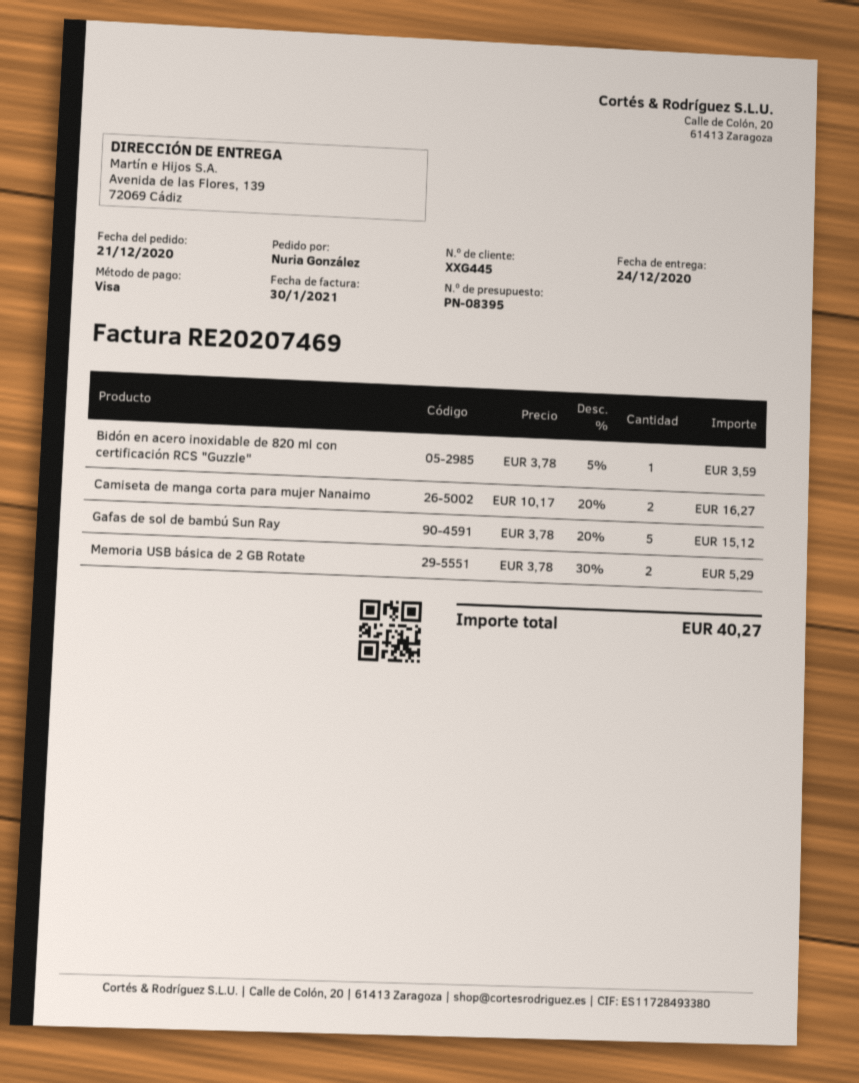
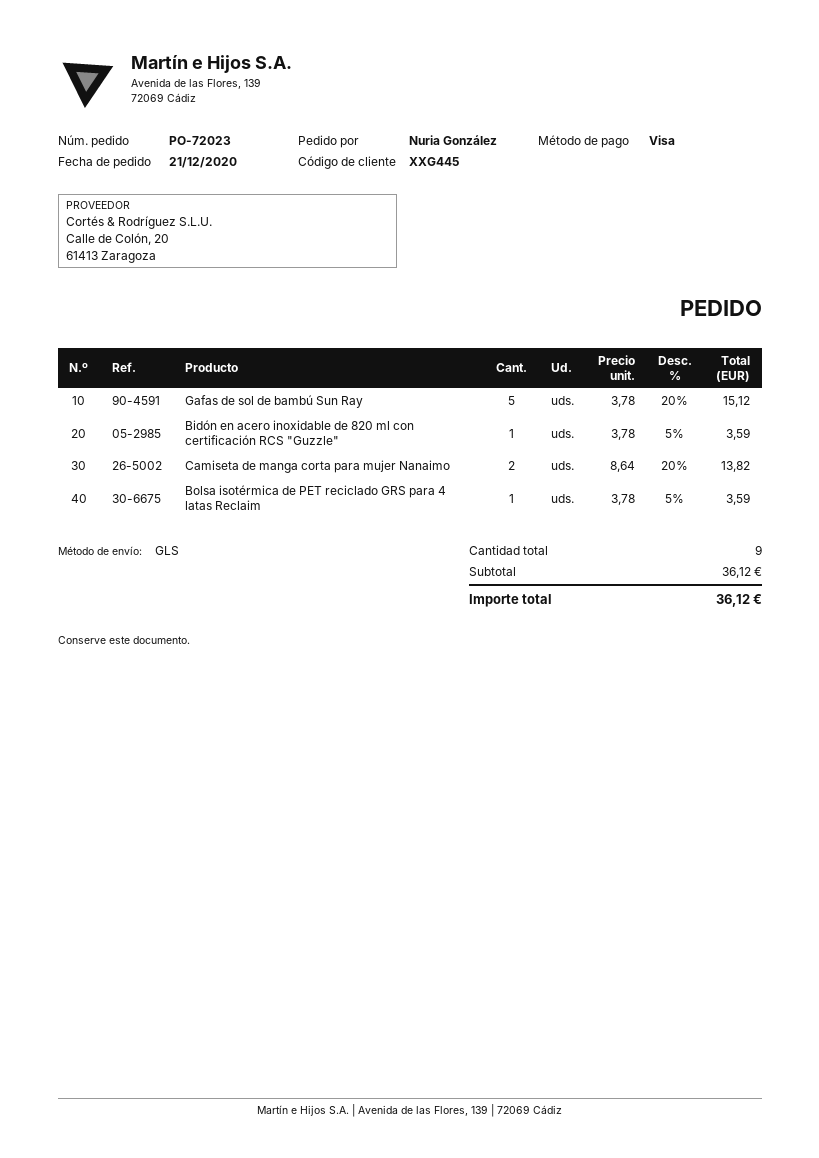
Camiseta de manga corta para mujer Nanaimo: 2 x 10.17 - 20% = 16.27 -> 2 x 8.64 - 20% = 13.82
Memoria USB básica de 2 GB Rotate: 2 x 3.78 - 30% = 5.29 -> none
Bolsa isotérmica de PET reciclado GRS para 4 latas Reclaim: none -> 1 x 3.78 - 5% = 3.59
total: 40.27 -> 36.12

